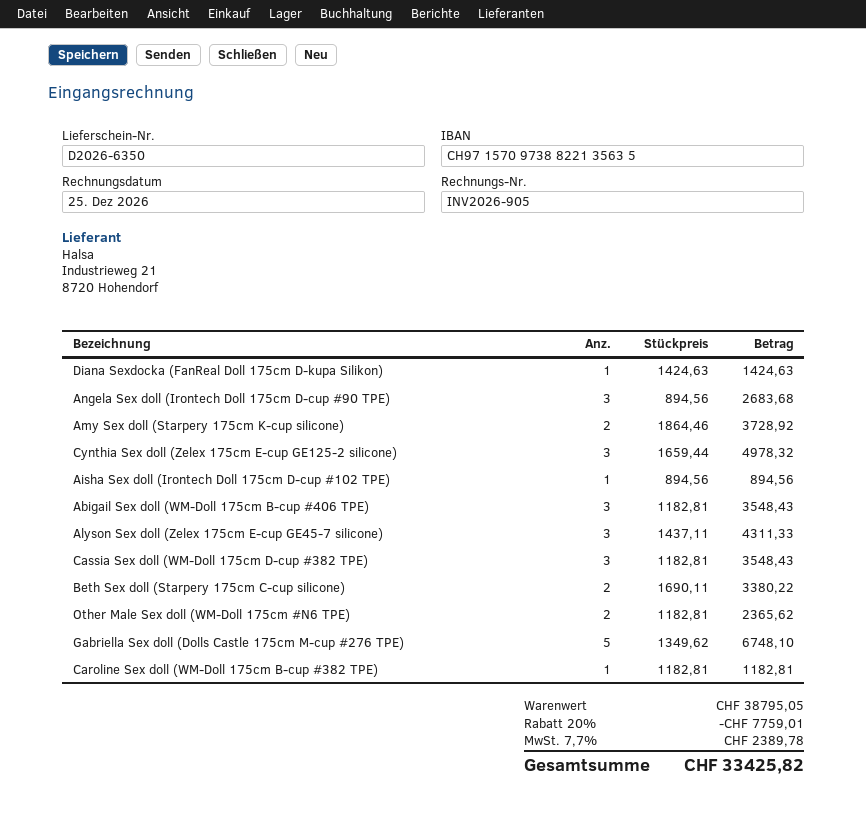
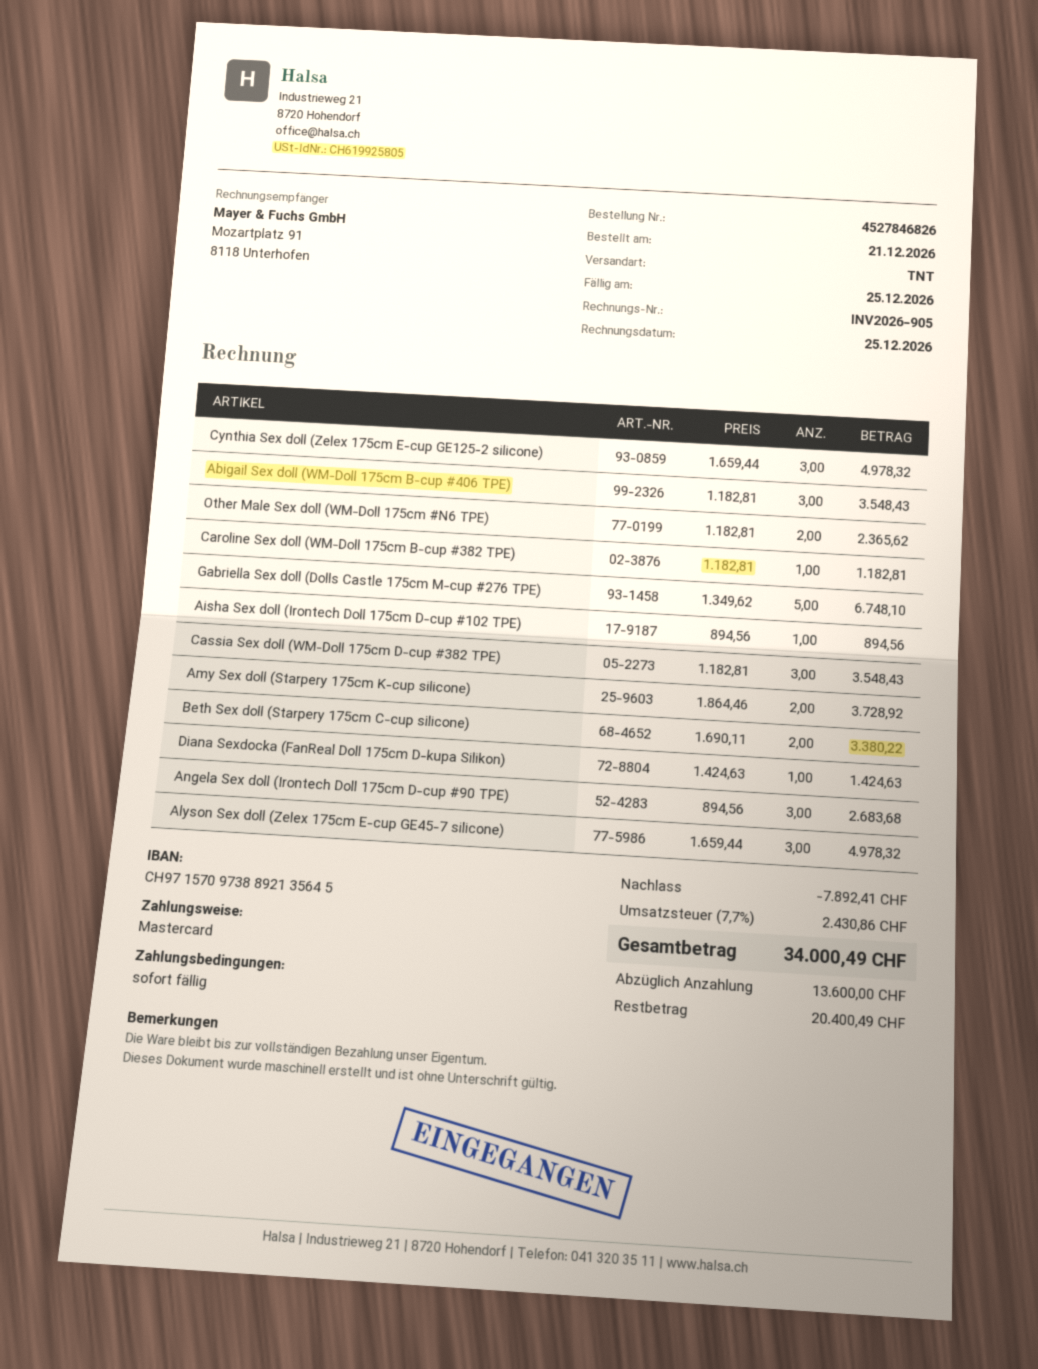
bank account: CH9715709738822135635 -> CH9715709738892135645
Alyson Sex doll (Zelex 175cm E-cup GE45-7 silicone): 3 x 1437.11 = 4311.33 -> 3 x 1659.44 = 4978.32
discount: 7759.01 -> 7892.41
tax: 7.7% = 2389.78 -> 7.7% = 2430.86
total: 33425.82 -> 34000.49

